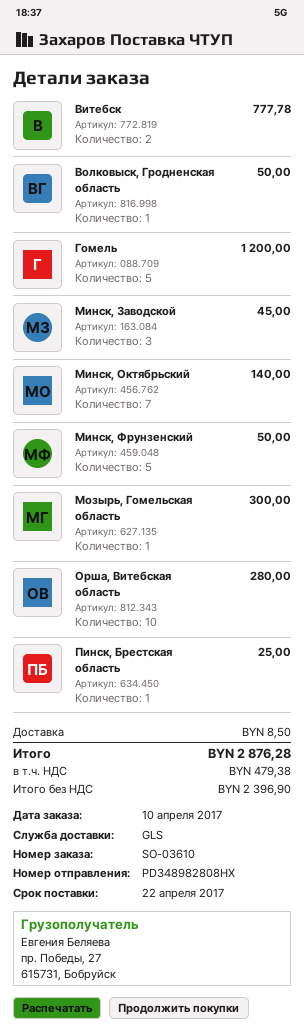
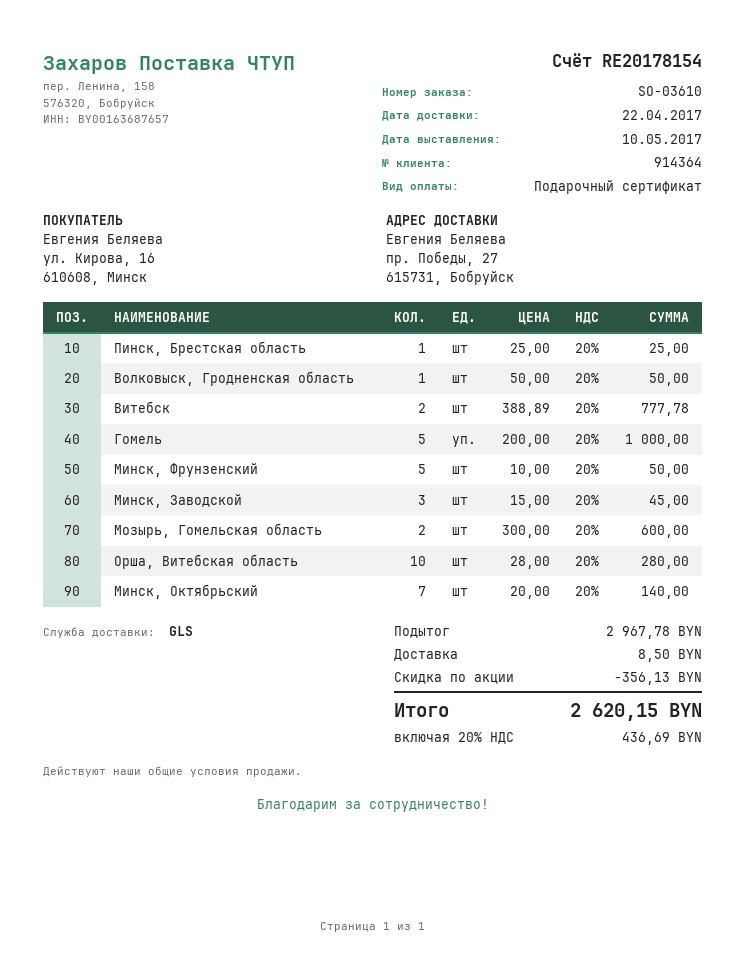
Гомель: 5 for 1200.00 -> 5 for 1000.00
Мозырь, Гомельская область: 1 for 300.00 -> 2 for 600.00
discount: none -> 356.13
tax: 479.38 -> 436.69
total: 2876.28 -> 2620.15

